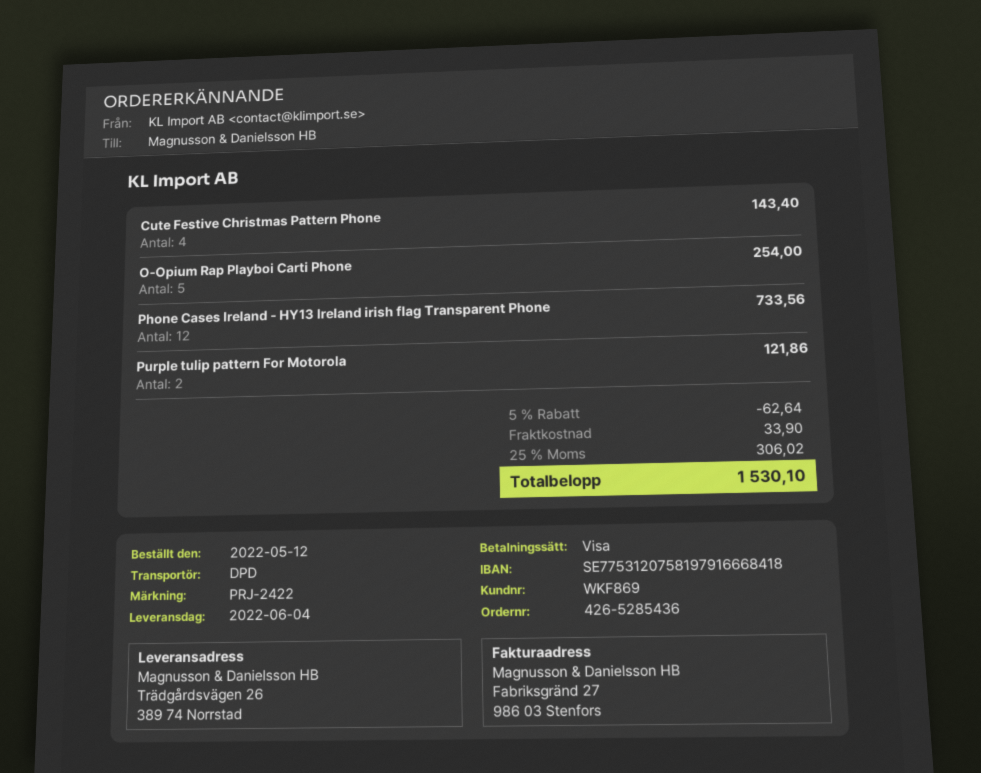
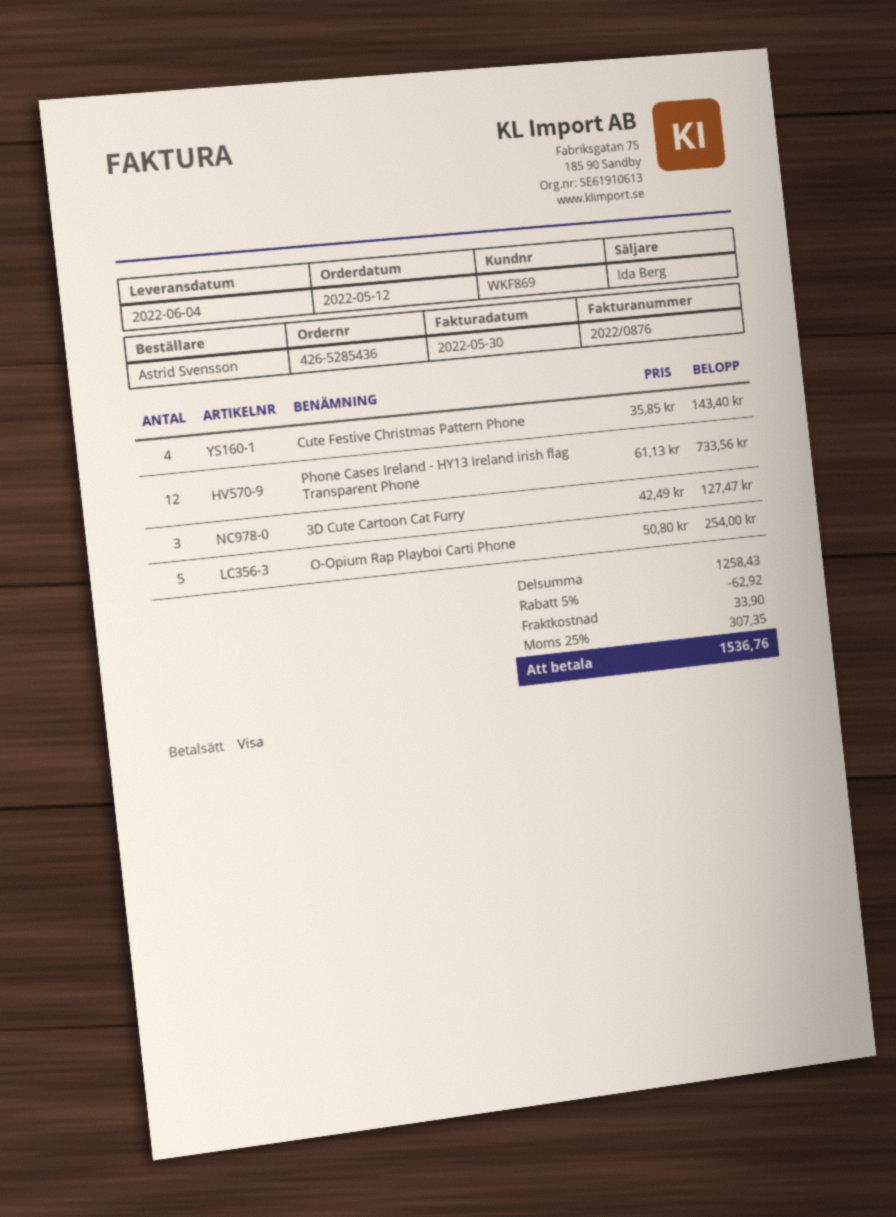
Purple tulip pattern For Motorola: 2 for 121.86 -> none
3D Cute Cartoon Cat Furry: none -> 3 for 127.47
discount: 5% = 62.64 -> 5% = 62.92
tax: 25% = 306.02 -> 25% = 307.35
total: 1530.10 -> 1536.76

